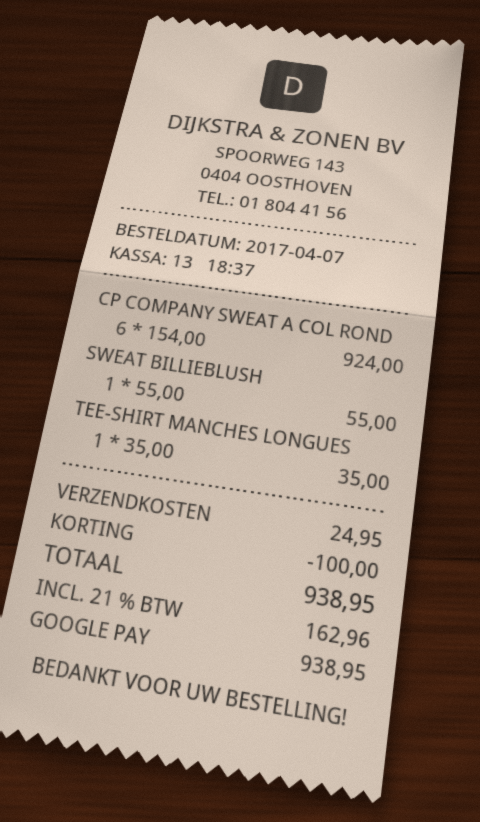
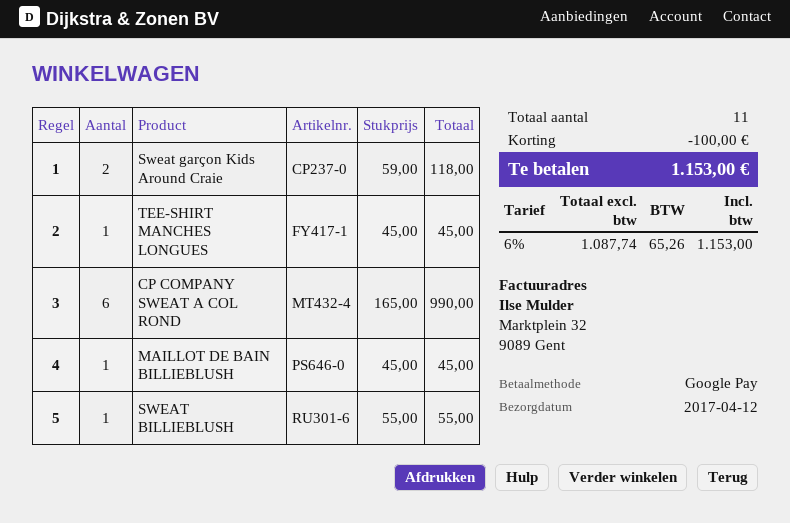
CP COMPANY SWEAT A COL ROND: 6 x 154.00 = 924.00 -> 6 x 165.00 = 990.00
TEE-SHIRT MANCHES LONGUES: 1 x 35.00 = 35.00 -> 1 x 45.00 = 45.00
Sweat garçon Kids Around Craie: none -> 2 x 59.00 = 118.00
MAILLOT DE BAIN BILLIEBLUSH: none -> 1 x 45.00 = 45.00
shipping: 24.95 -> none
tax: 21% = 162.96 -> 6% = 65.26
total: 938.95 -> 1153.00

